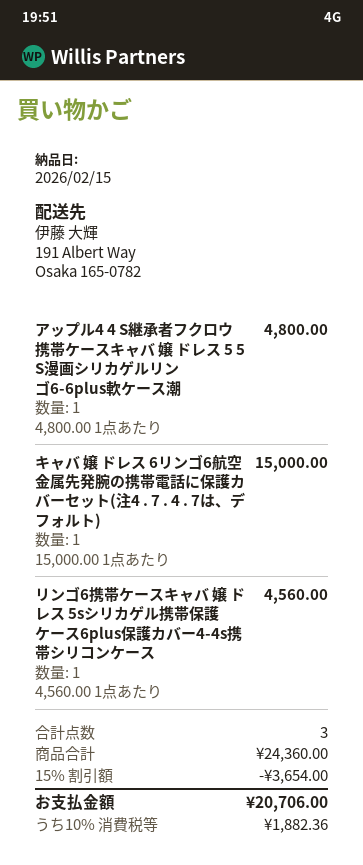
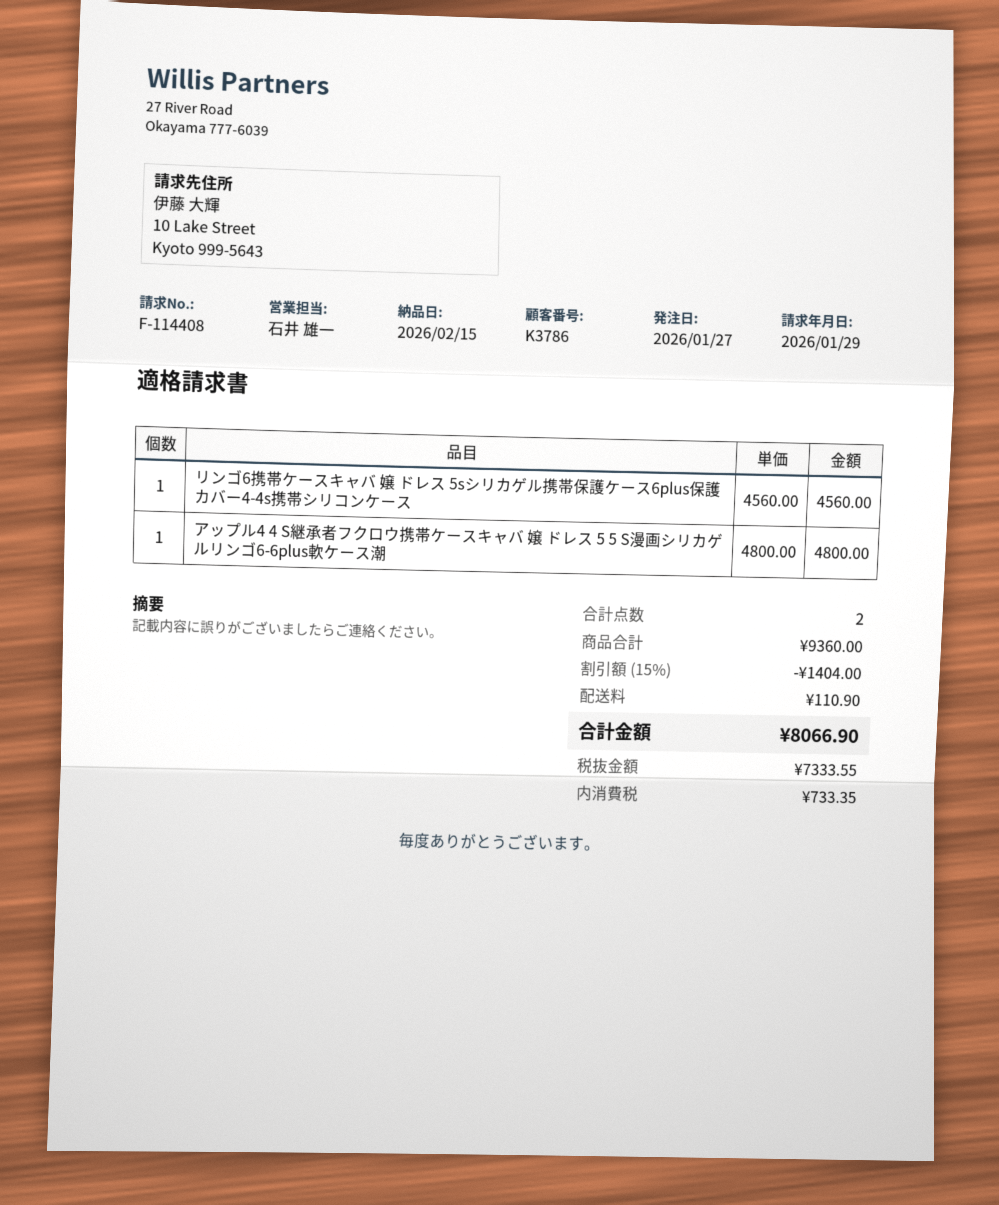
キャバ 嬢 ドレス 6リンゴ6航空金属先発腕の携帯電話に保護カバーセット(注4 . 7 . 4 . 7は、デフォルト): 1 x 15000.00 = 15000.00 -> none
total quantity: 3 -> 2
subtotal: 24360.00 -> 9360.00
discount: 15% = 3654.00 -> 15% = 1404.00
shipping: none -> 110.90
tax: 1882.36 -> 733.35
total: 20706.00 -> 8066.90

